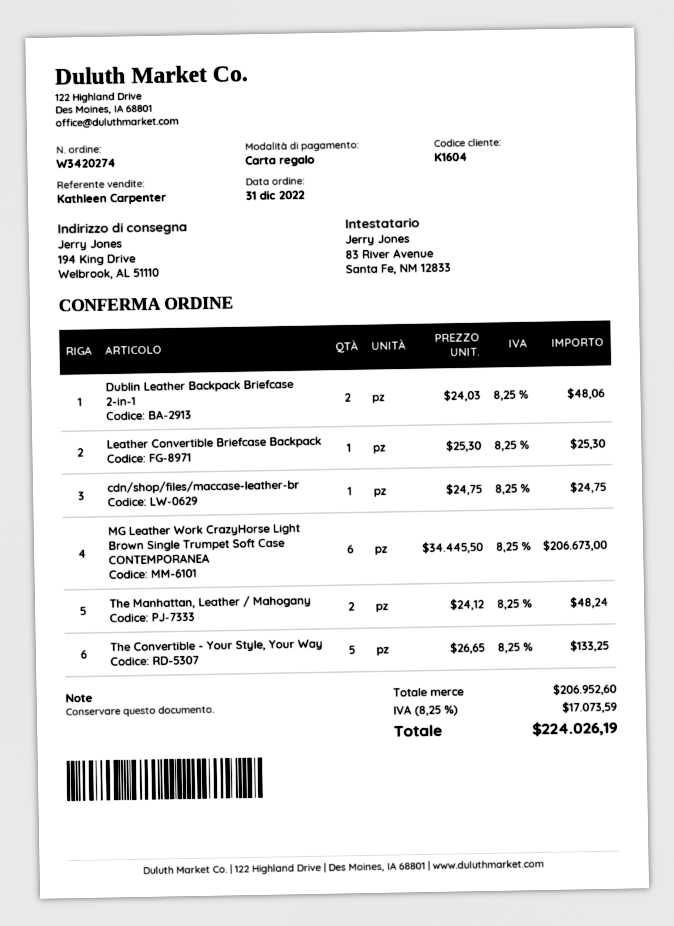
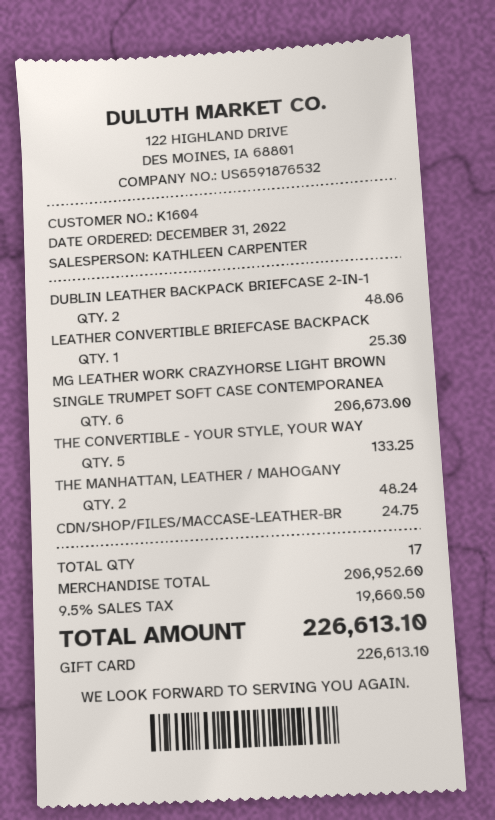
tax: 8.25% = 17073.59 -> 9.5% = 19660.50
total: 224026.19 -> 226613.10

